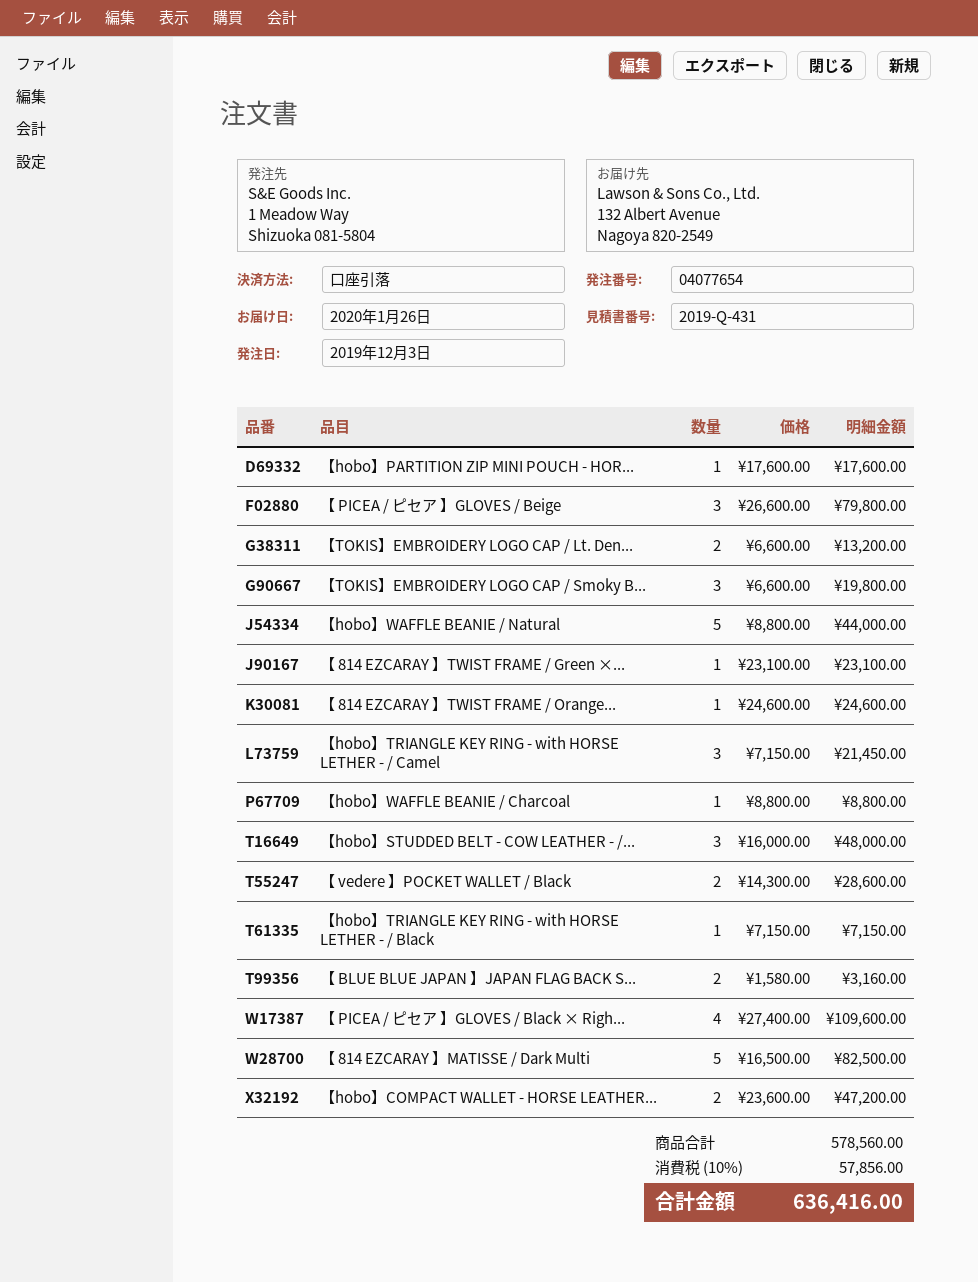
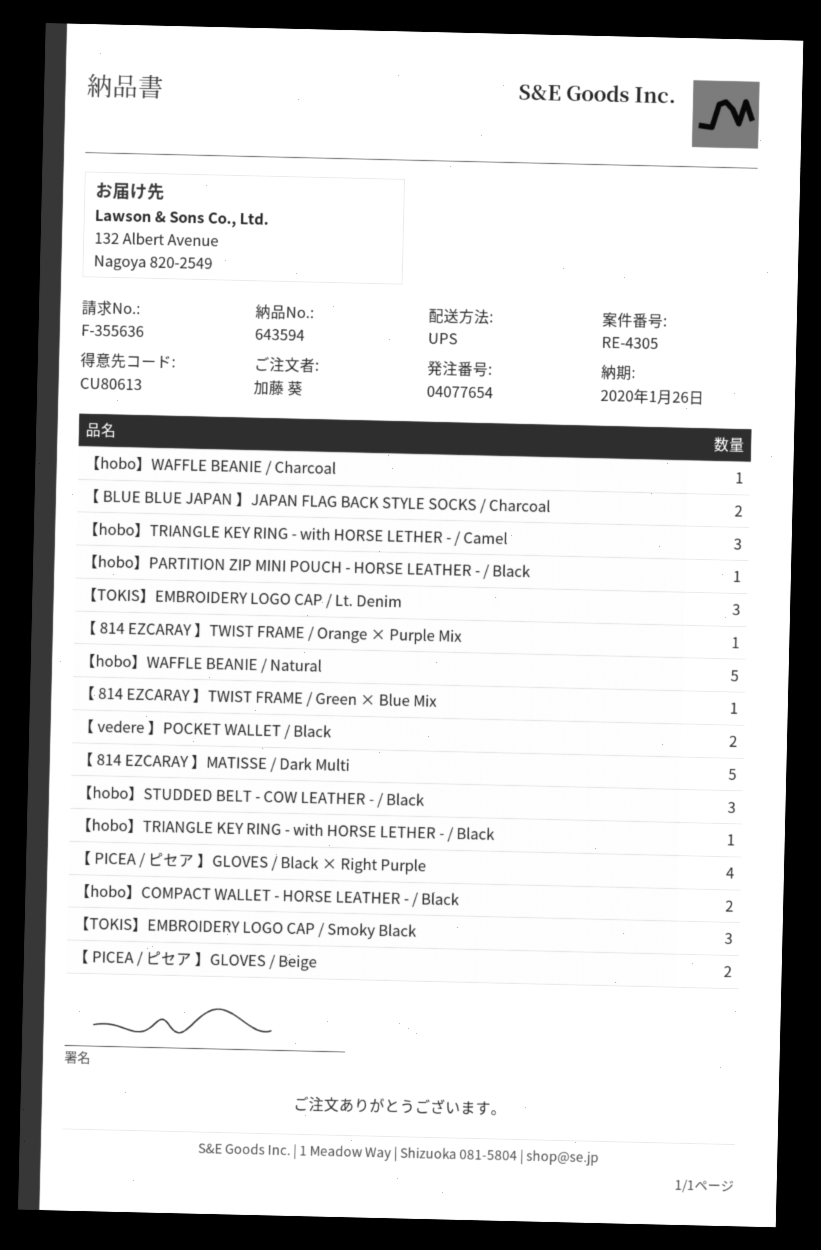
【 PICEA / ピセア 】GLOVES / Beige: 3 -> 2
【TOKIS】EMBROIDERY LOGO CAP / Lt. Den...: 2 -> 3

